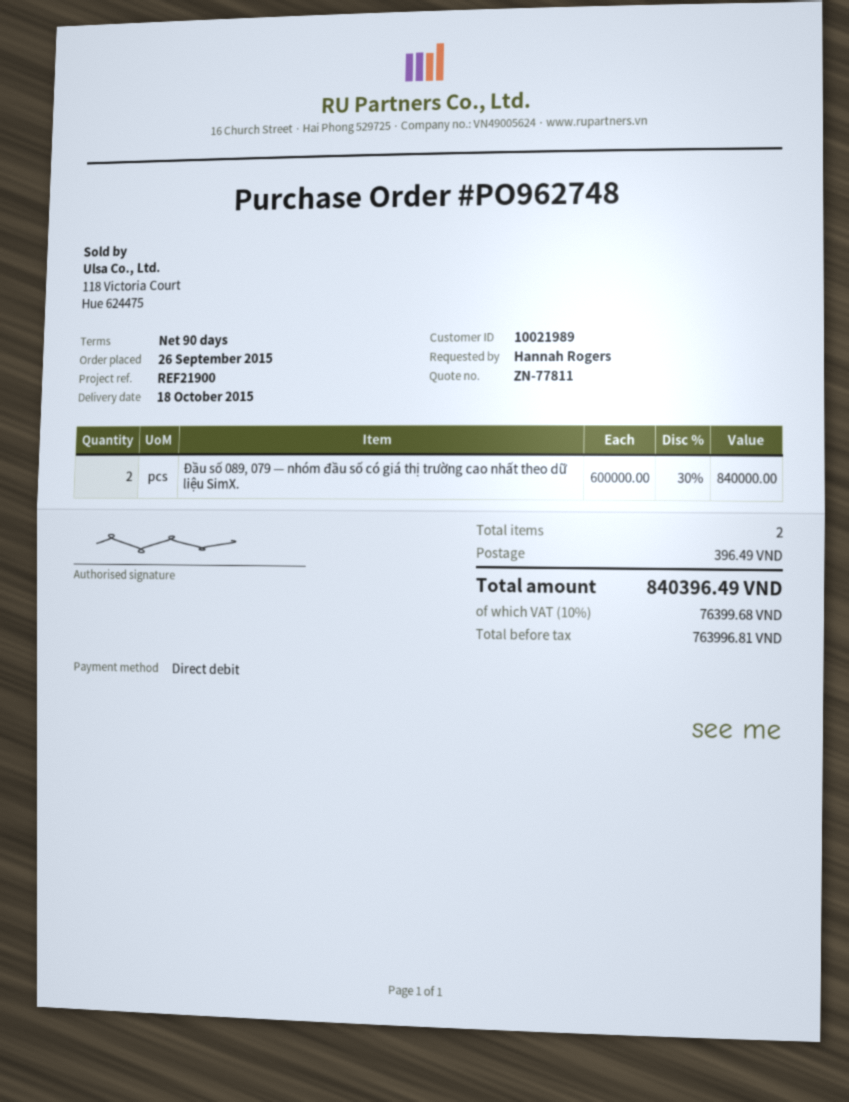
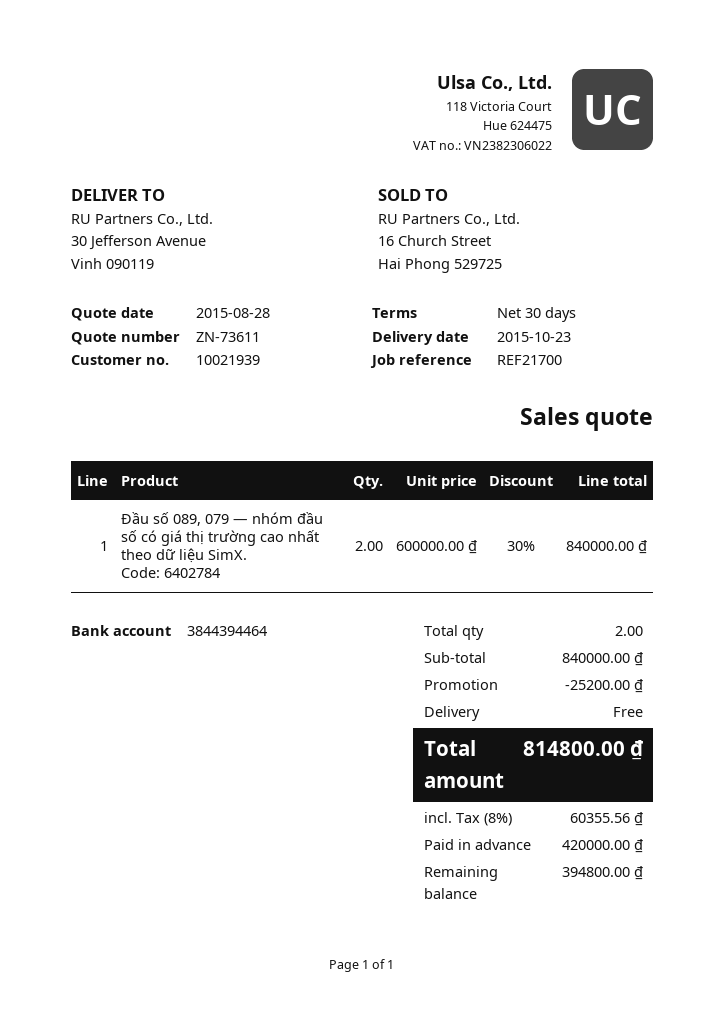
quote number: ZN-77811 -> ZN-73611
delivery date: 2015-10-18 -> 2015-10-23
payment terms: 90 days -> 30 days
customer number: 10021989 -> 10021939
reference: REF21900 -> REF21700
discount: none -> 25200.00
shipping: 396.49 -> 0.00
tax: 10% = 76399.68 -> 8% = 60355.56
total: 840396.49 -> 814800.00

